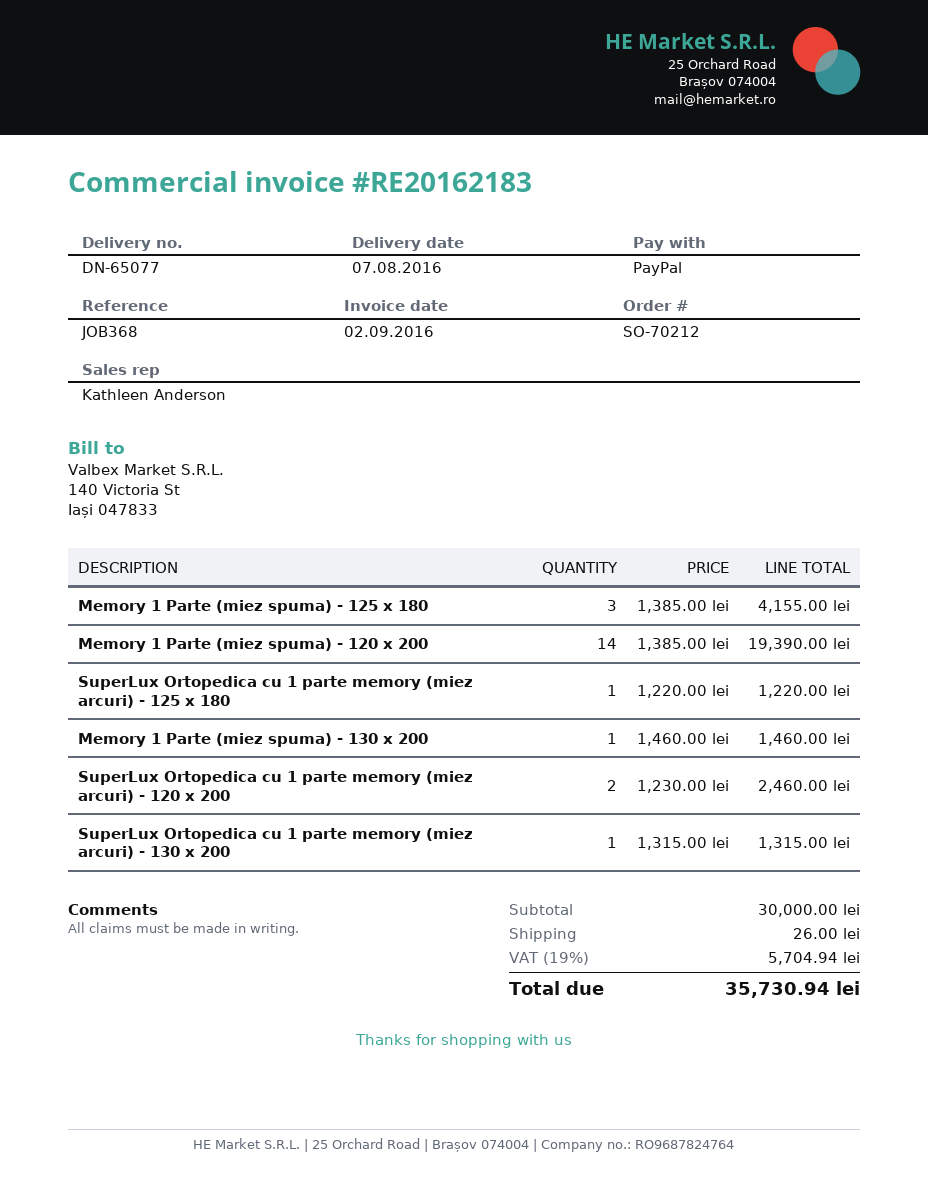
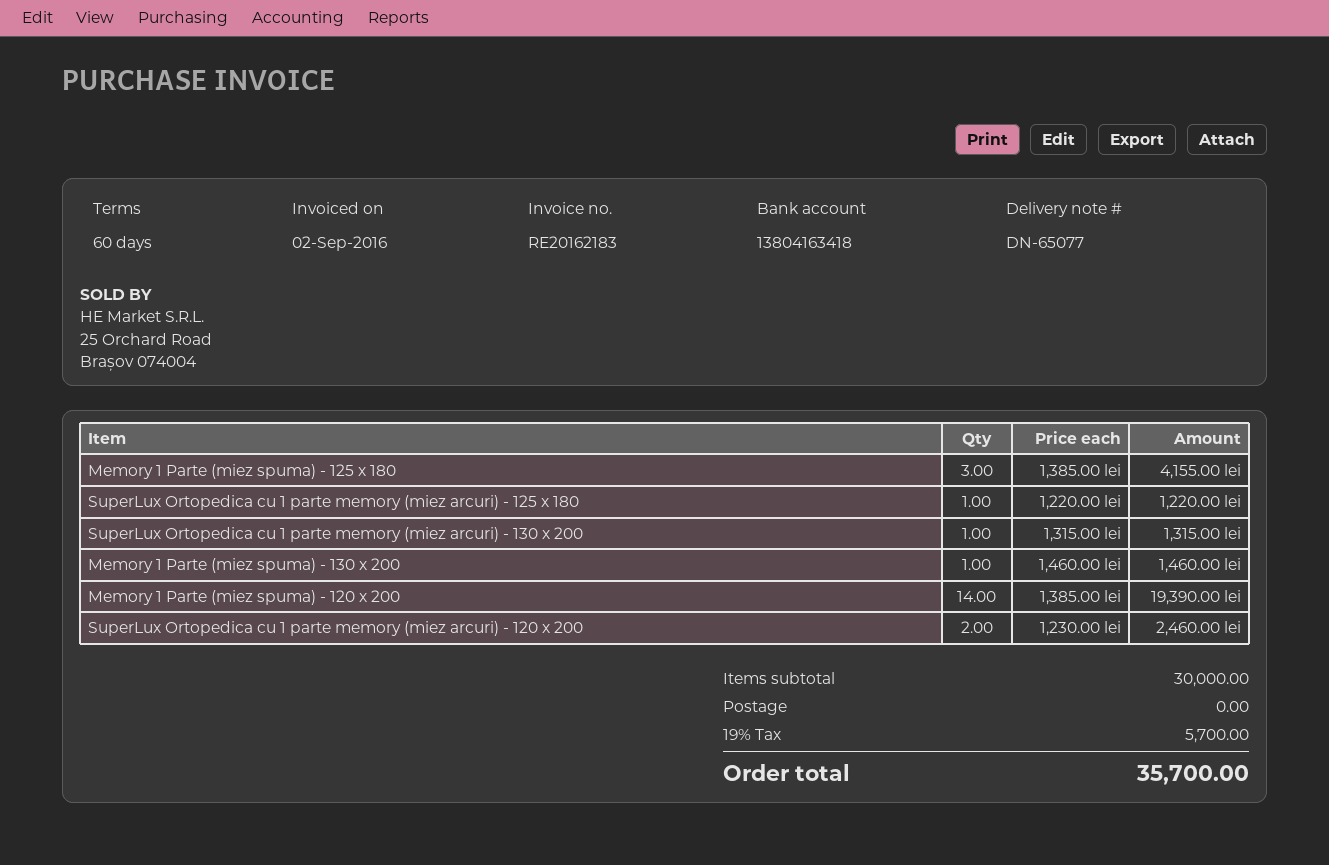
shipping: 26.00 -> 0.00
tax: 19% = 5704.94 -> 19% = 5700.00
total: 35730.94 -> 35700.00

